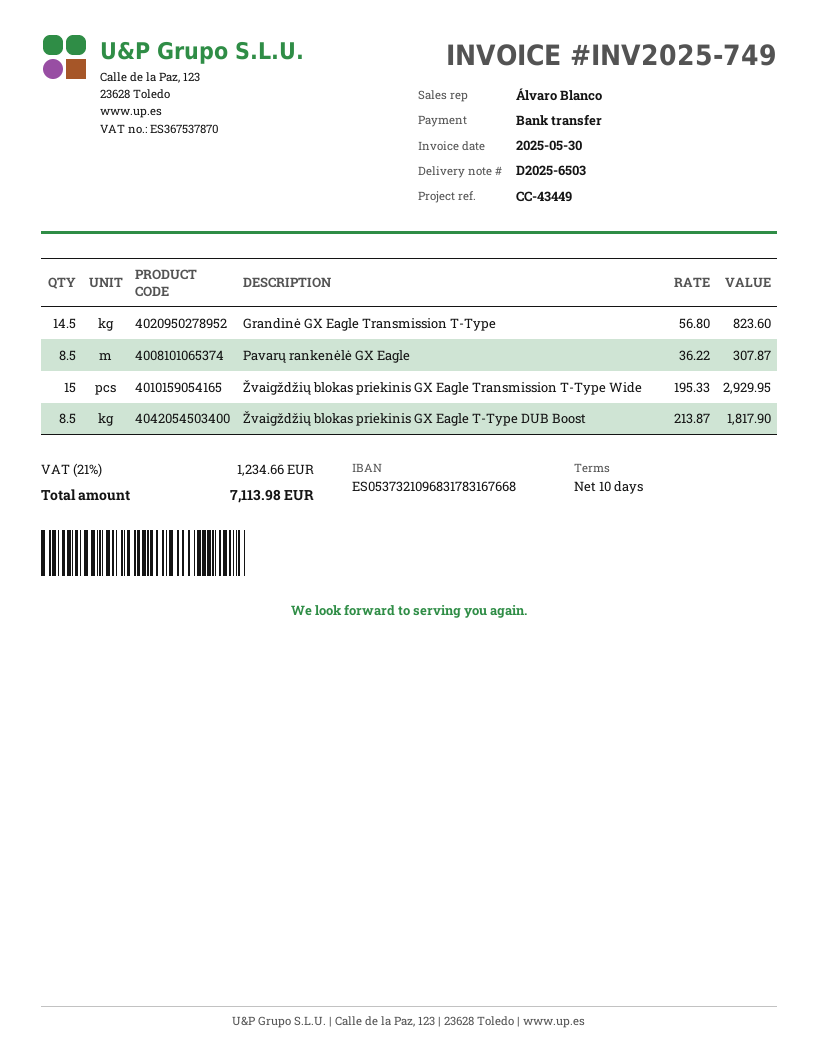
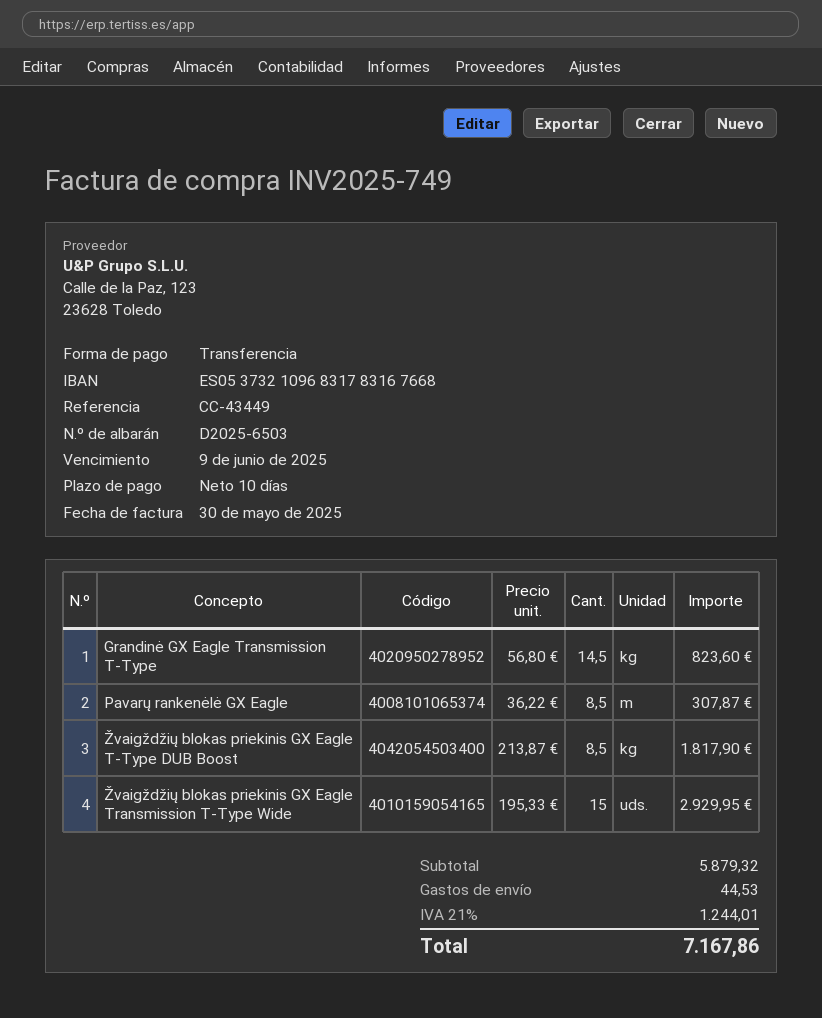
shipping: none -> 44.53
tax: 21% = 1234.66 -> 21% = 1244.01
total: 7113.98 -> 7167.86

